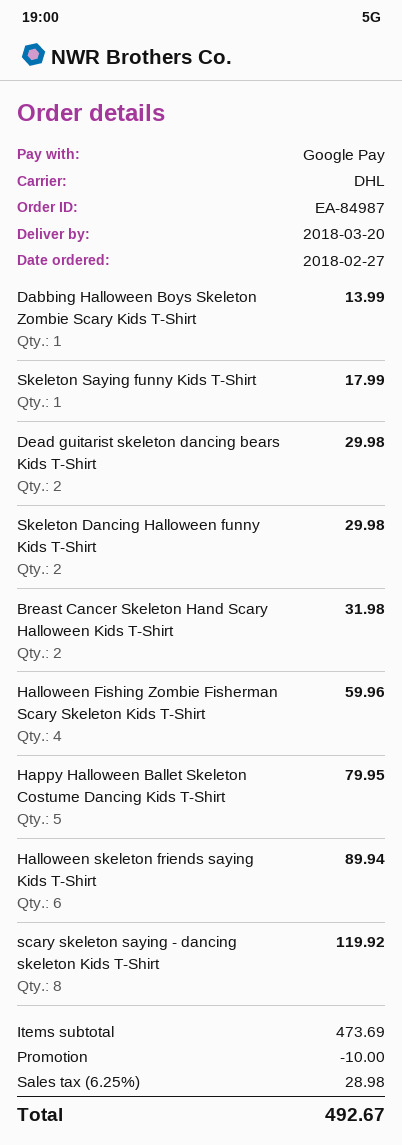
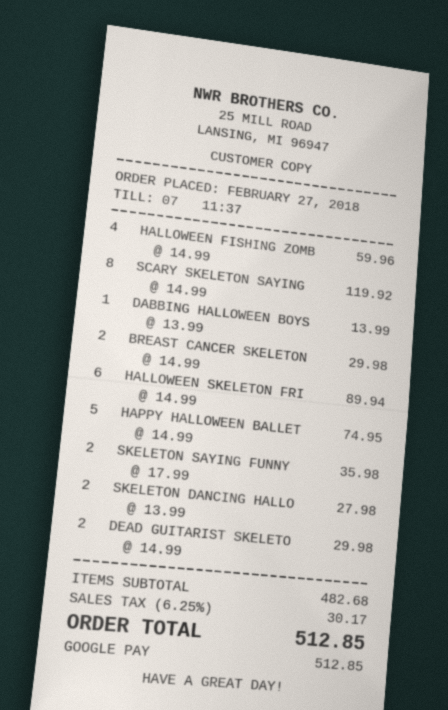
Skeleton Saying funny Kids T-Shirt: 1 for 17.99 -> 2 for 35.98
Skeleton Dancing Halloween funny Kids T-Shirt: 2 for 29.98 -> 2 for 27.98
Breast Cancer Skeleton Hand Scary Halloween Kids T-Shirt: 2 for 31.98 -> 2 for 29.98
Happy Halloween Ballet Skeleton Costume Dancing Kids T-Shirt: 5 for 79.95 -> 5 for 74.95
subtotal: 473.69 -> 482.68
discount: 10.00 -> none
tax: 6.25% = 28.98 -> 6.25% = 30.17
total: 492.67 -> 512.85

